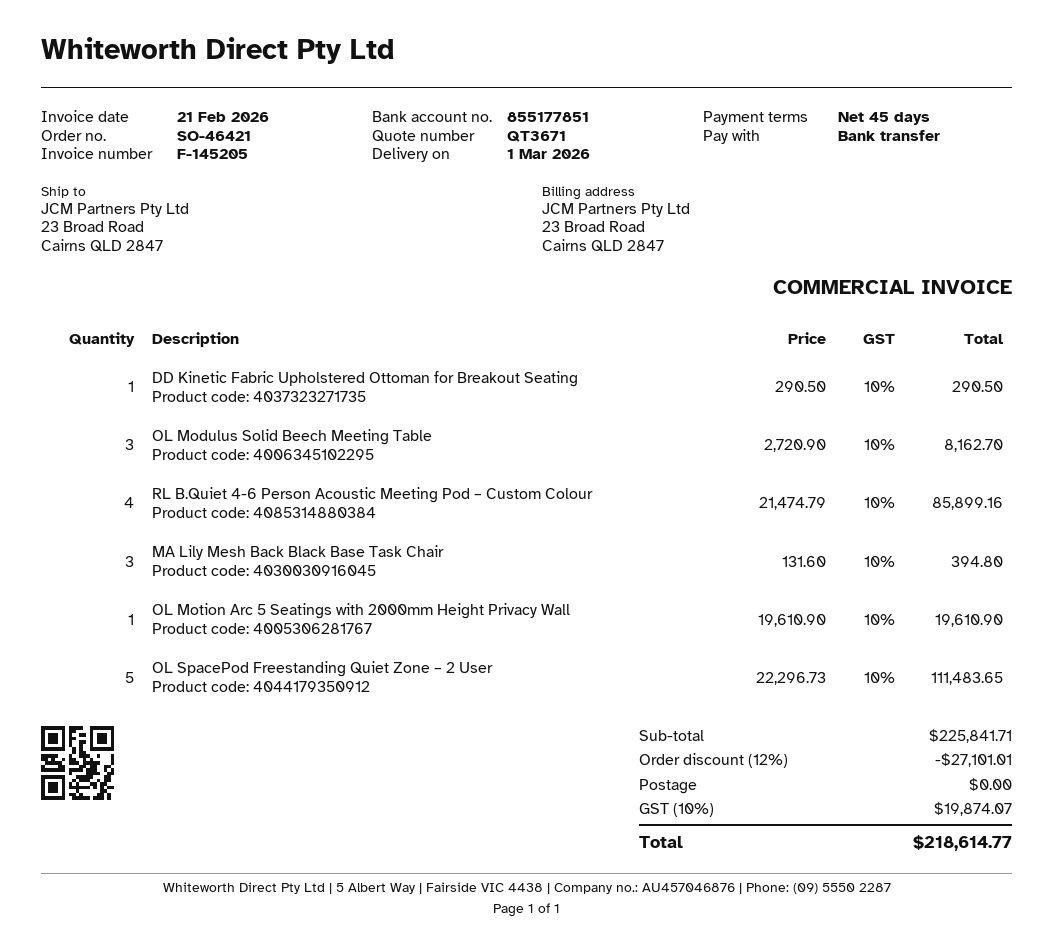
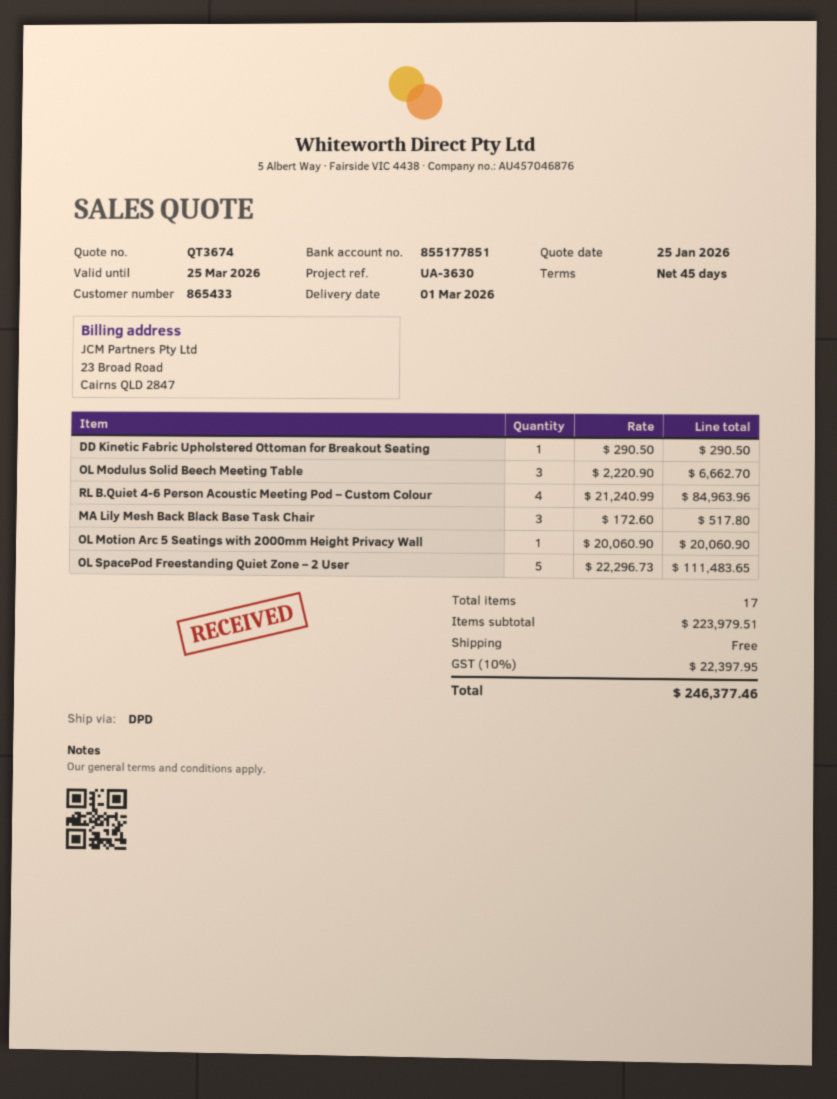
quote number: QT3671 -> QT3674
OL Modulus Solid Beech Meeting Table: 3 x 2720.90 = 8162.70 -> 3 x 2220.90 = 6662.70
RL B.Quiet 4-6 Person Acoustic Meeting Pod – Custom Colour: 4 x 21474.79 = 85899.16 -> 4 x 21240.99 = 84963.96
MA Lily Mesh Back Black Base Task Chair: 3 x 131.60 = 394.80 -> 3 x 172.60 = 517.80
OL Motion Arc 5 Seatings with 2000mm Height Privacy Wall: 1 x 19610.90 = 19610.90 -> 1 x 20060.90 = 20060.90
subtotal: 225841.71 -> 223979.51
discount: 12% = 27101.01 -> none
tax: 10% = 19874.07 -> 10% = 22397.95
total: 218614.77 -> 246377.46

